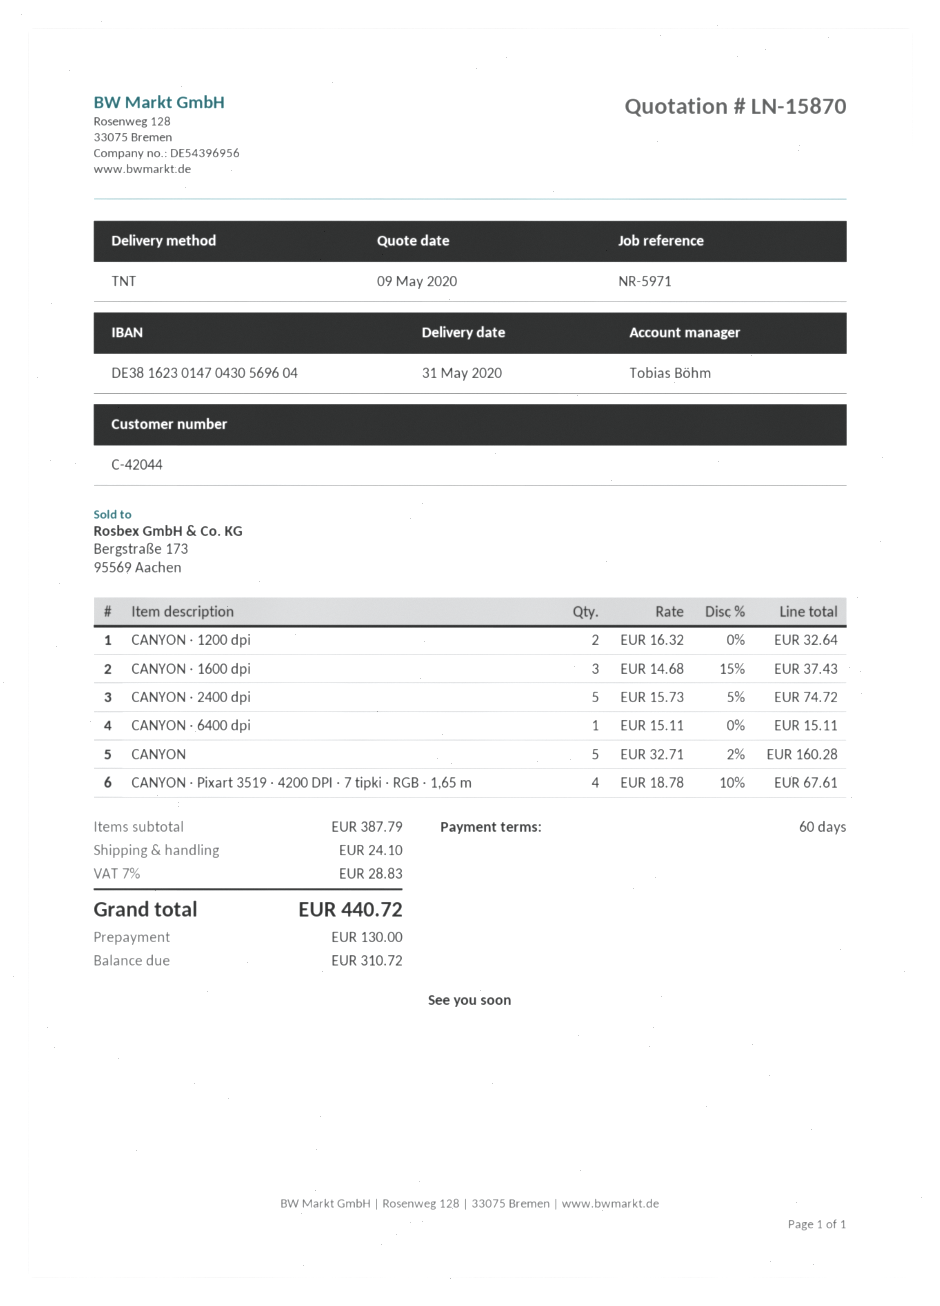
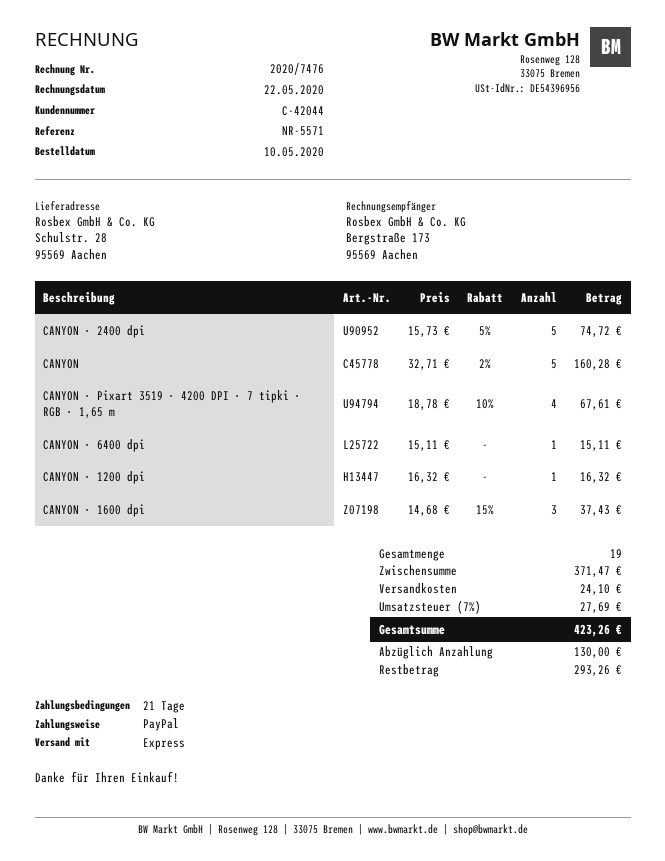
payment terms: 60 days -> 21 days
reference: NR-5971 -> NR-5571
shipping method: TNT -> express
CANYON · 1200 dpi: 2 x 16.32 = 32.64 -> 1 x 16.32 = 16.32
subtotal: 387.79 -> 371.47
tax: 7% = 28.83 -> 7% = 27.69
total: 440.72 -> 423.26
balance: 310.72 -> 293.26

